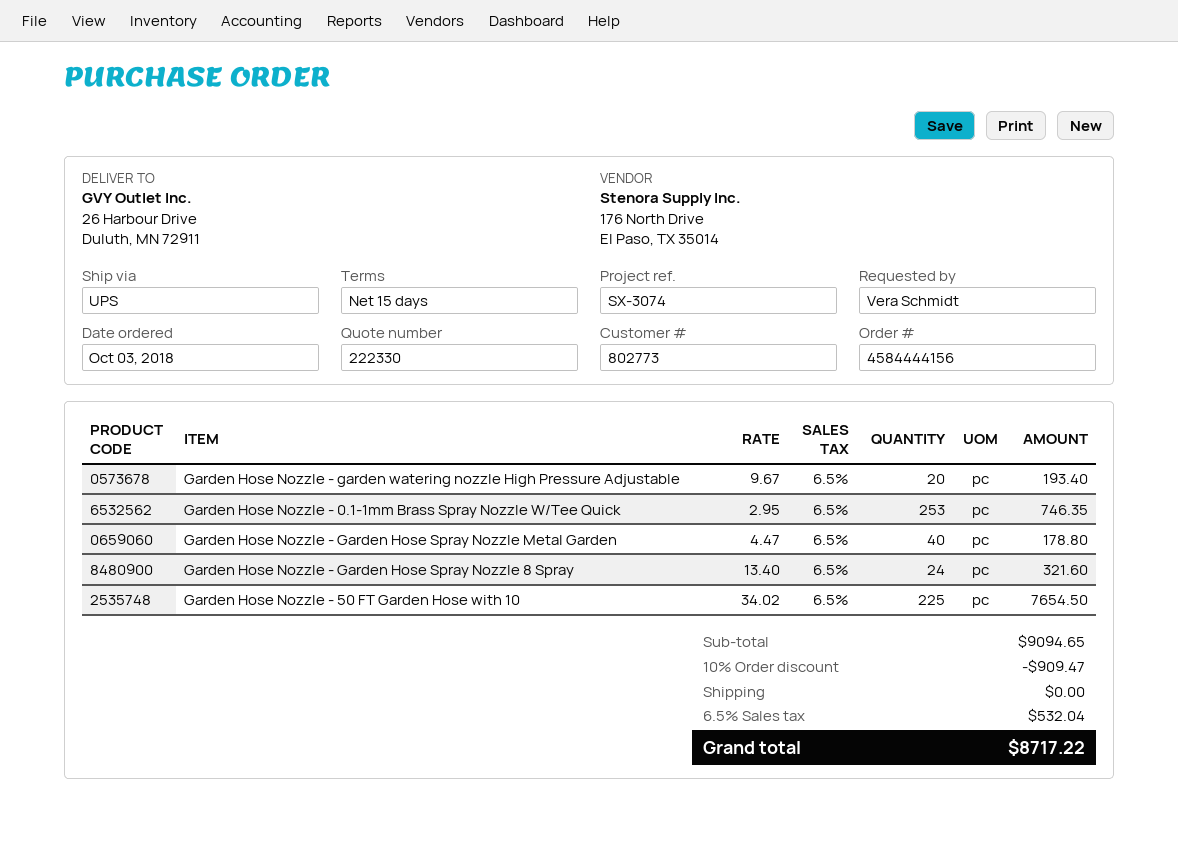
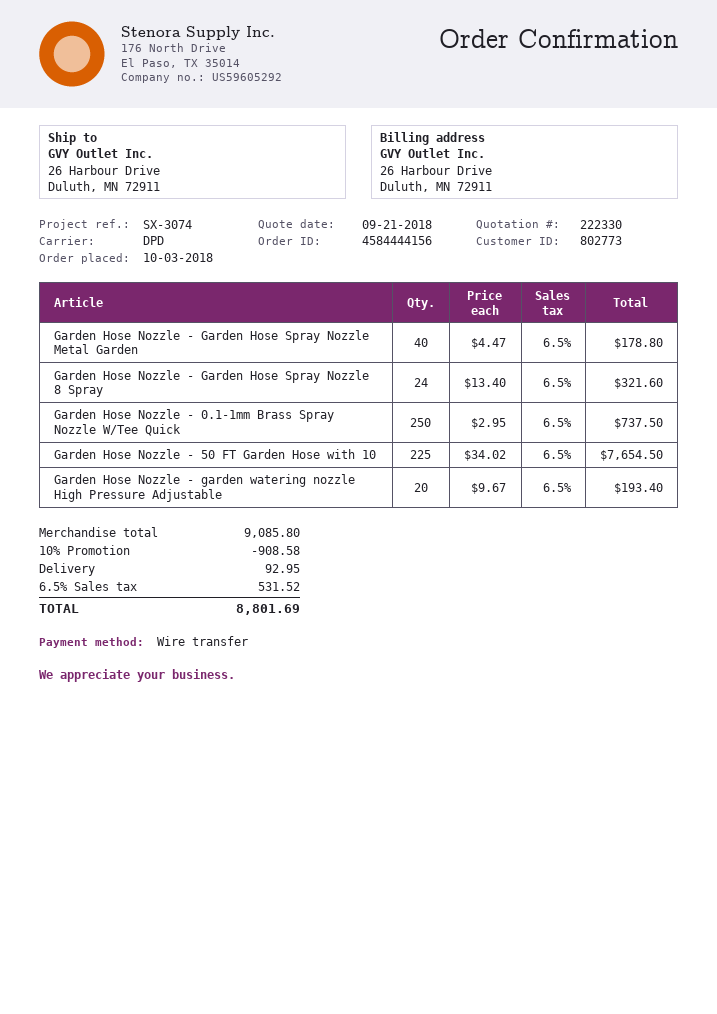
shipping method: UPS -> DPD
Garden Hose Nozzle - 0.1-1mm Brass Spray Nozzle W/Tee Quick: 253 x 2.95 = 746.35 -> 250 x 2.95 = 737.50
subtotal: 9094.65 -> 9085.80
discount: 10% = 909.47 -> 10% = 908.58
shipping: 0.00 -> 92.95
tax: 6.5% = 532.04 -> 6.5% = 531.52
total: 8717.22 -> 8801.69

